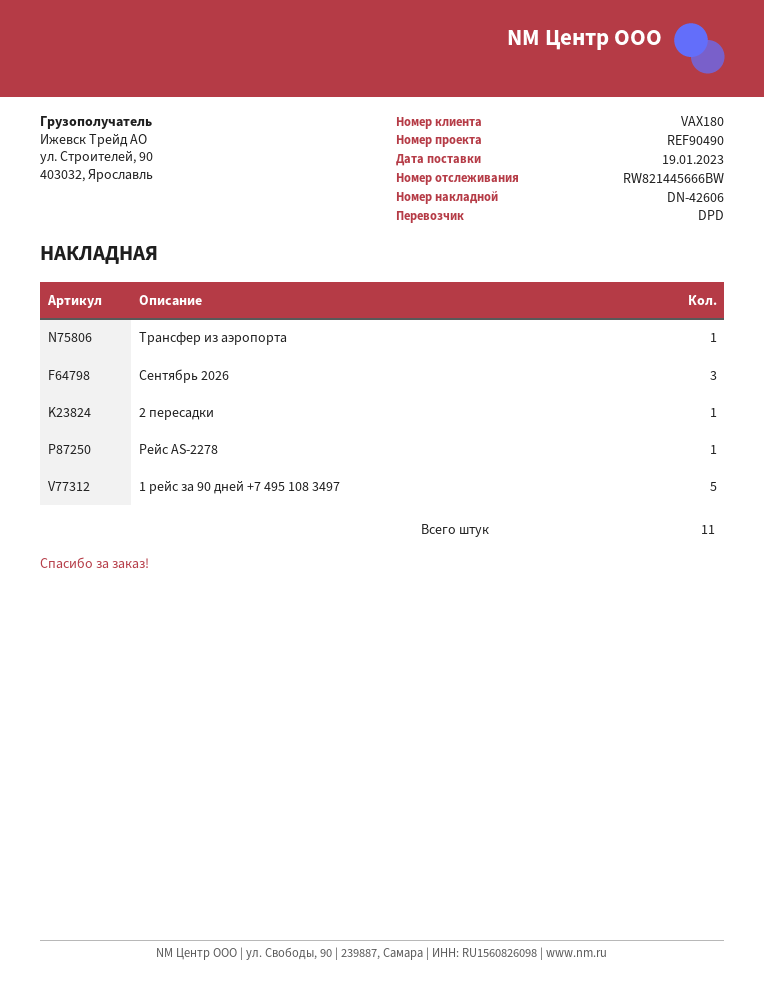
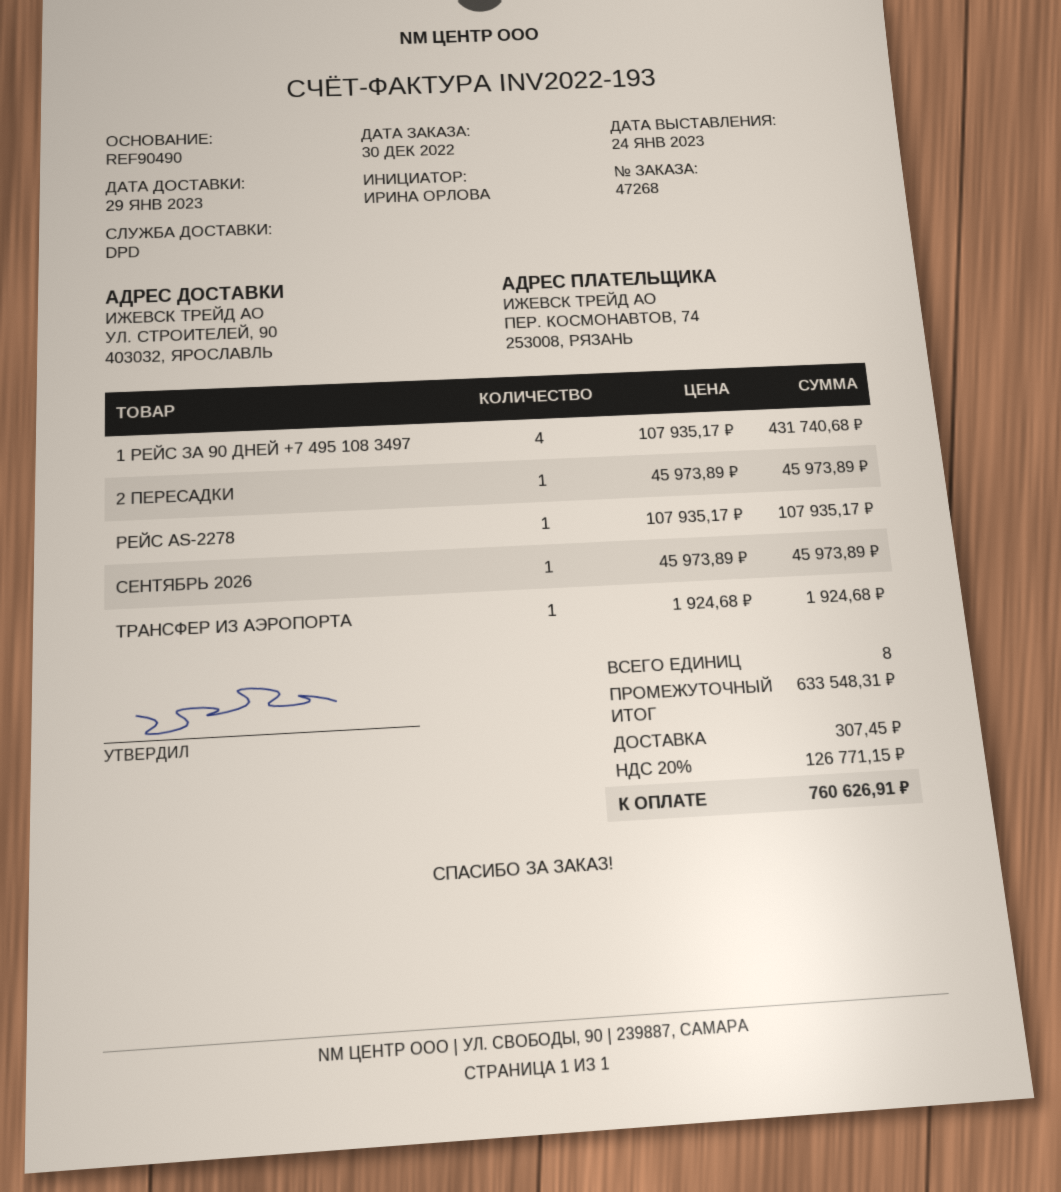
delivery date: 2023-01-19 -> 2023-01-29
Сентябрь 2026: 3 -> 1
1 рейс за 90 дней +7 495 108 3497: 5 -> 4
total quantity: 11 -> 8

